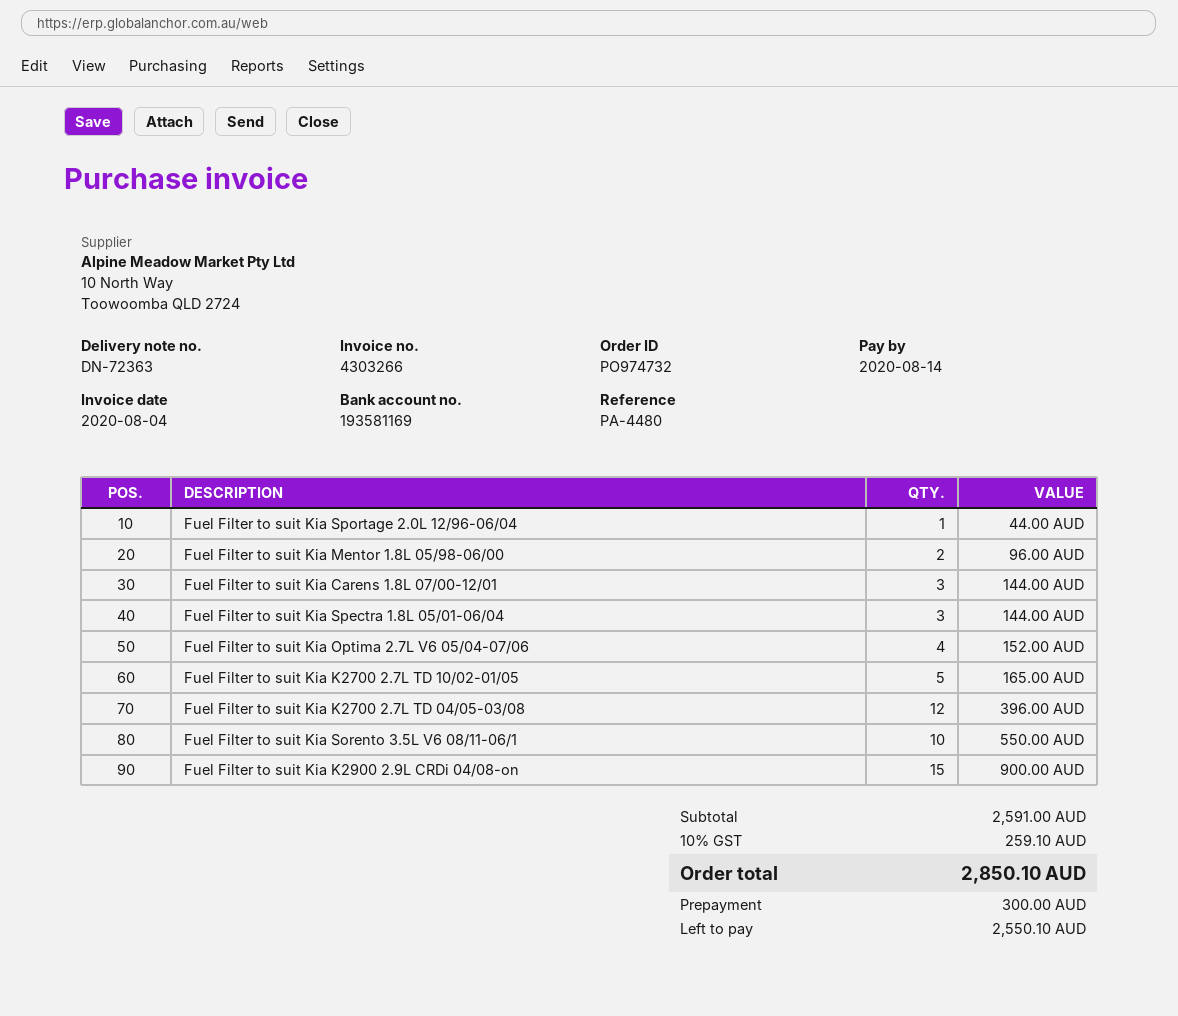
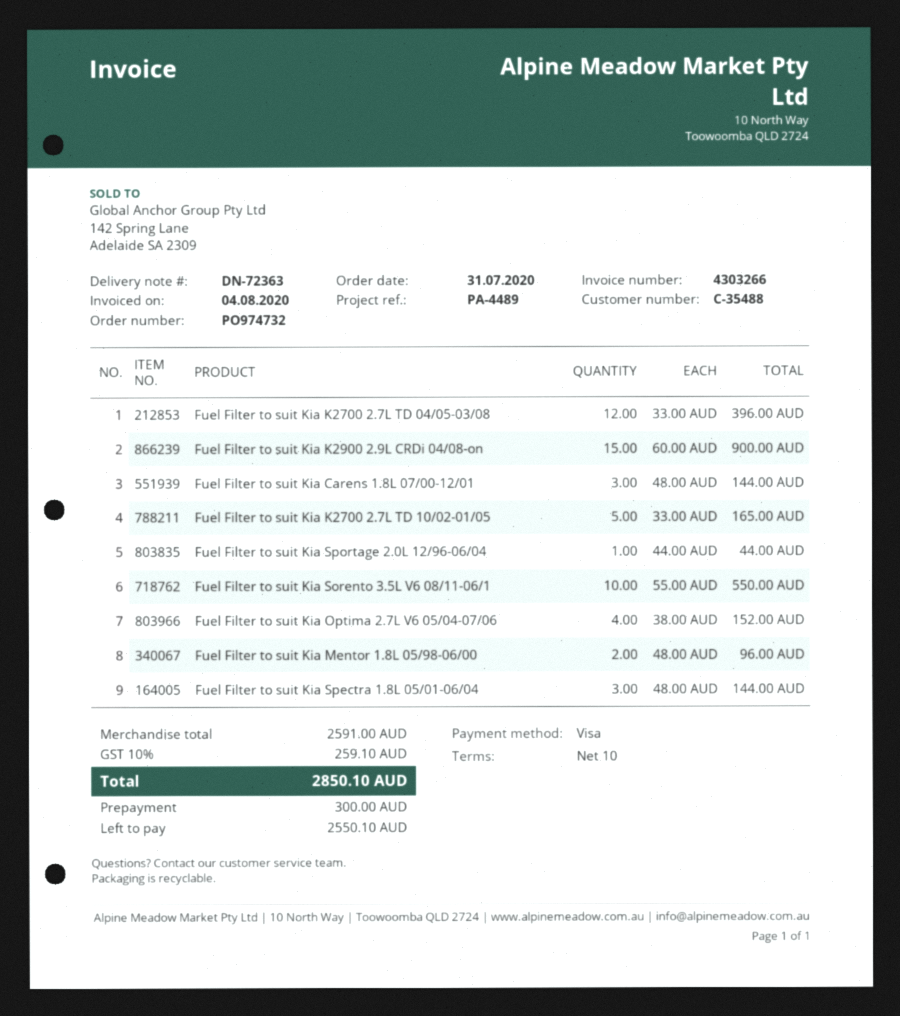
reference: PA-4480 -> PA-4489

